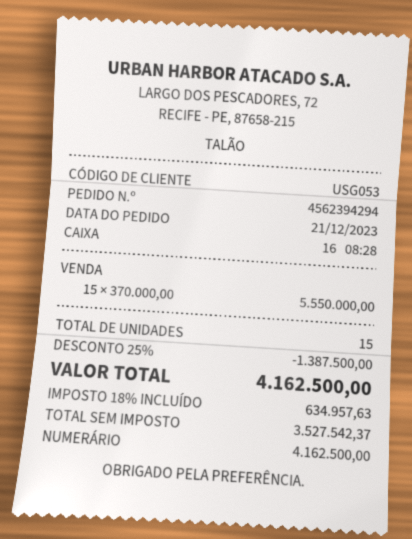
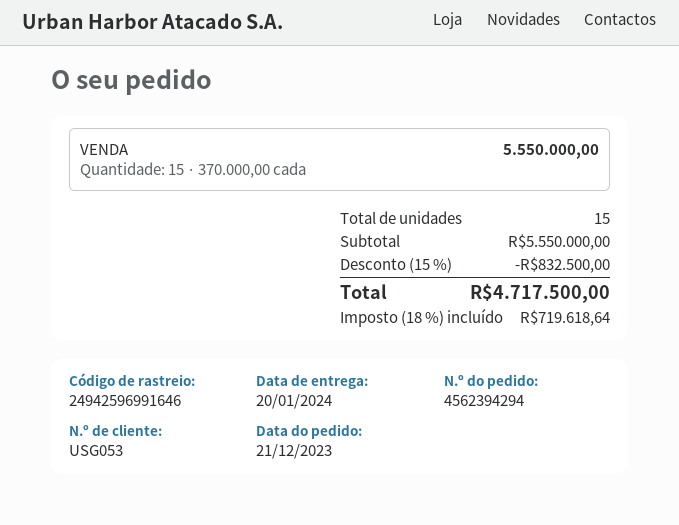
discount: 25% = 1387500.00 -> 15% = 832500.00
tax: 18% = 634957.63 -> 18% = 719618.64
total: 4162500.00 -> 4717500.00

